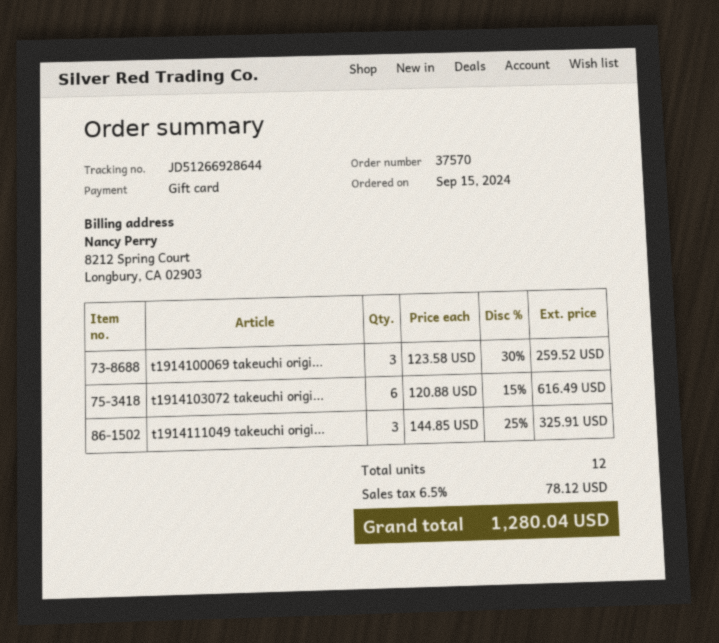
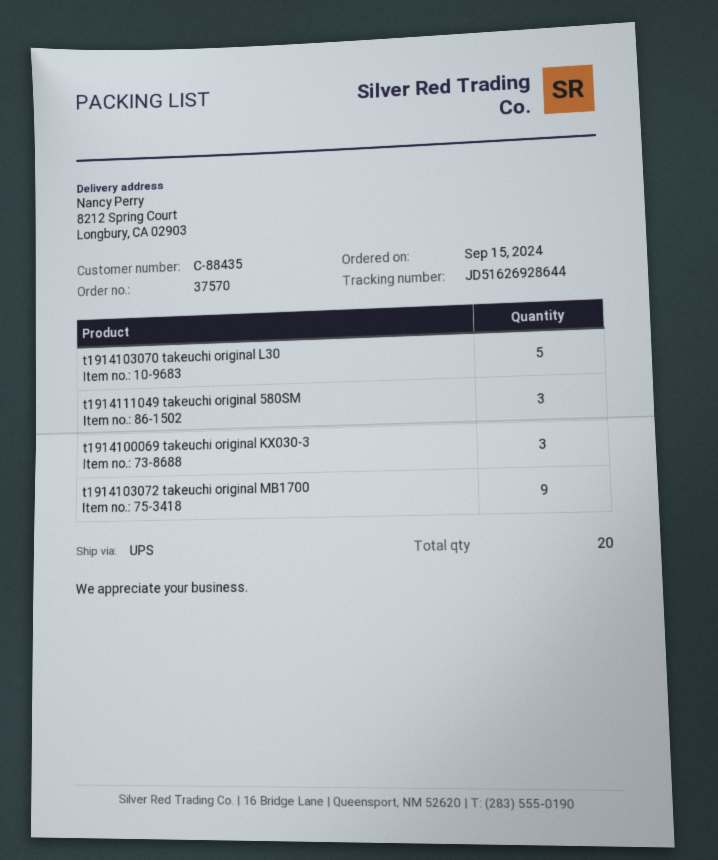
tracking number: JD51266928644 -> JD51626928644
t1914103072 takeuchi origi...: 6 -> 9
t1914103070 takeuchi original L30: none -> 5
total quantity: 12 -> 20

